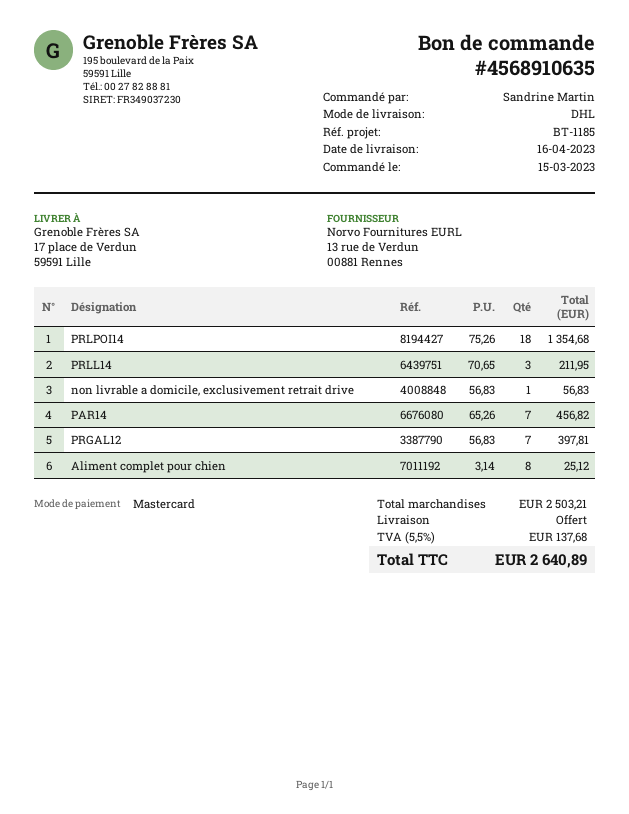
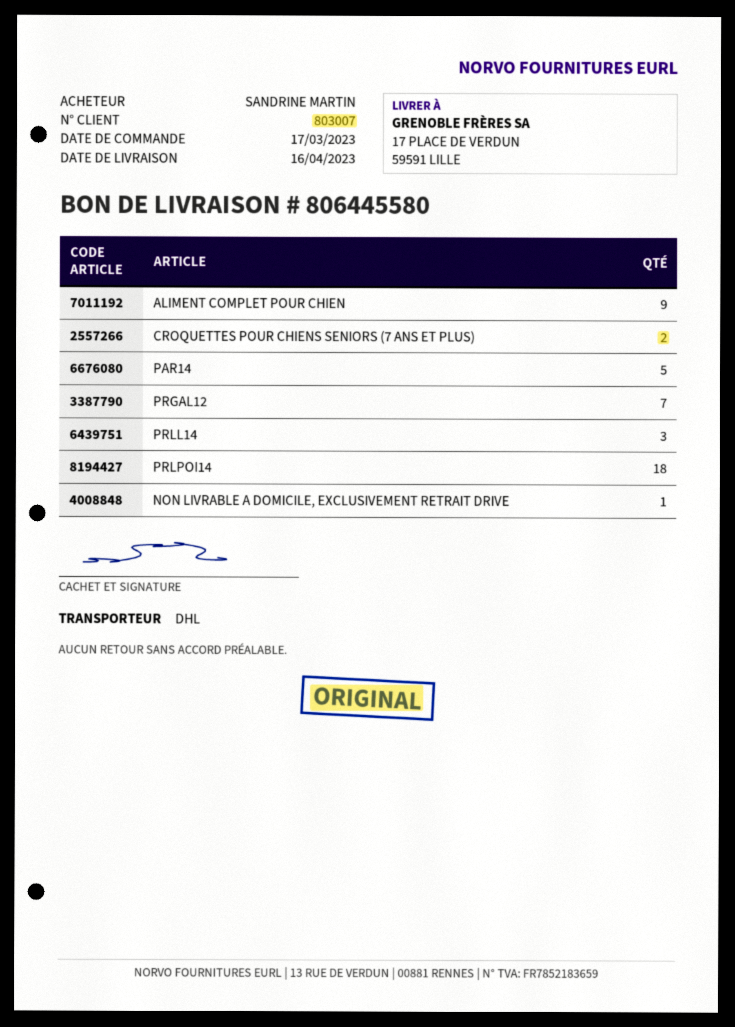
order date: 2023-03-15 -> 2023-03-17
PAR14: 7 -> 5
Aliment complet pour chien: 8 -> 9
CROQUETTES POUR CHIENS SENIORS (7 ANS ET PLUS): none -> 2

